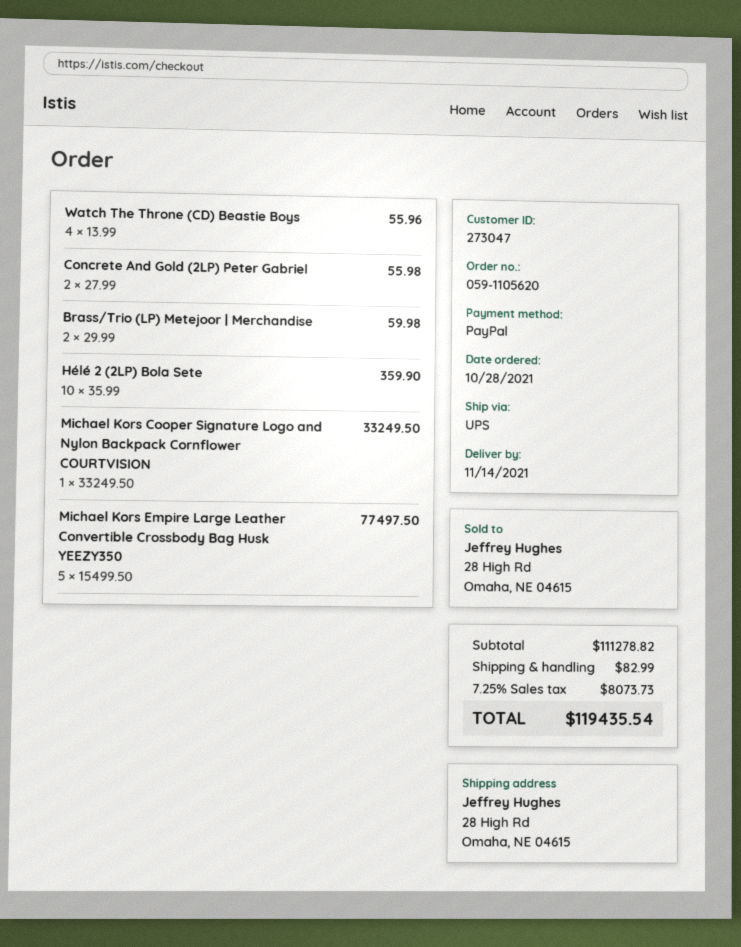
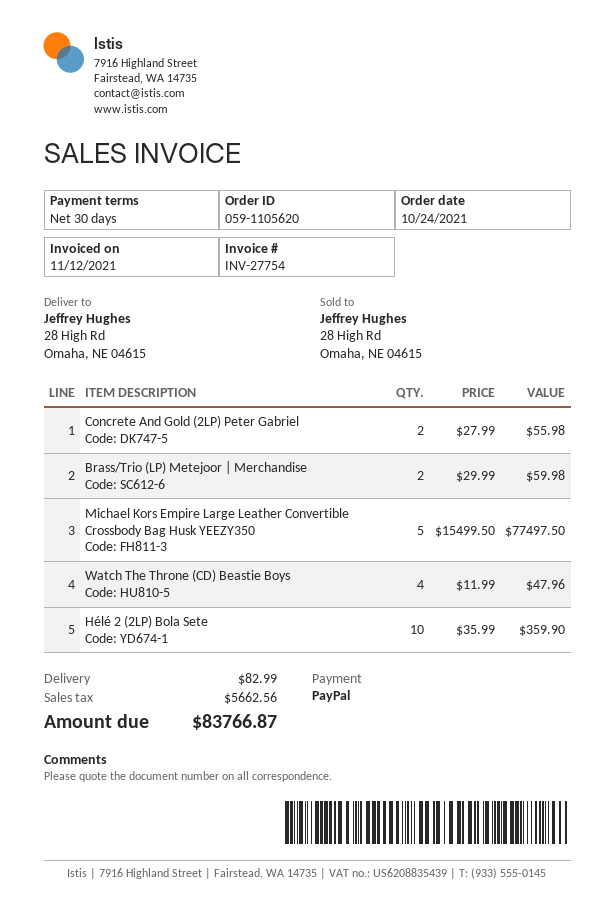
order date: 2021-10-28 -> 2021-10-24
Watch The Throne (CD) Beastie Boys: 4 x 13.99 = 55.96 -> 4 x 11.99 = 47.96
Michael Kors Cooper Signature Logo and Nylon Backpack Cornflower COURTVISION: 1 x 33249.50 = 33249.50 -> none
tax: 8073.73 -> 5662.56
total: 119435.54 -> 83766.87

